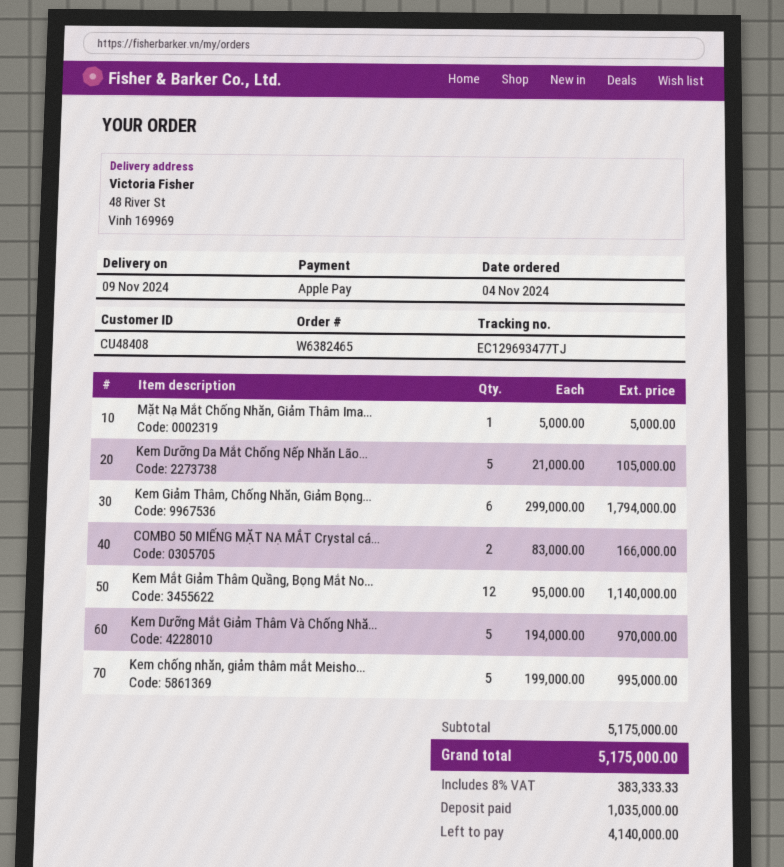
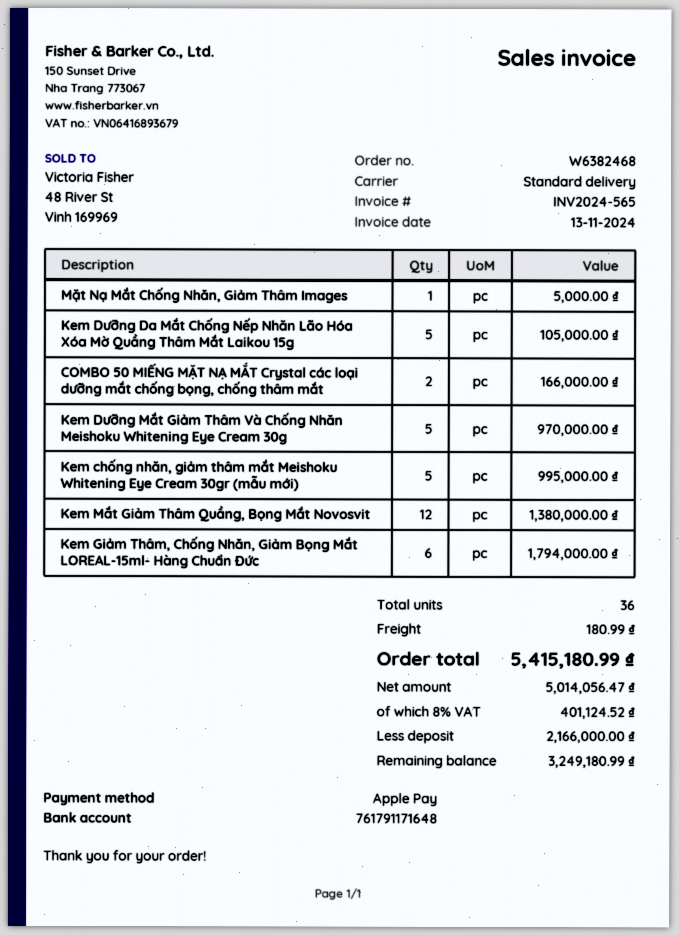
order number: W6382465 -> W6382468
Kem Mắt Giảm Thâm Quầng, Bọng Mắt No...: 12 for 1140000.00 -> 12 for 1380000.00
shipping: none -> 180.99
tax: 8% = 383333.33 -> 8% = 401124.52
total: 5175000.00 -> 5415180.99
deposit: 1035000.00 -> 2166000.00
balance: 4140000.00 -> 3249180.99

